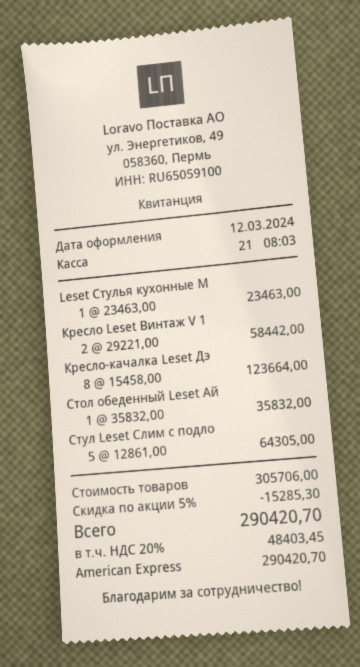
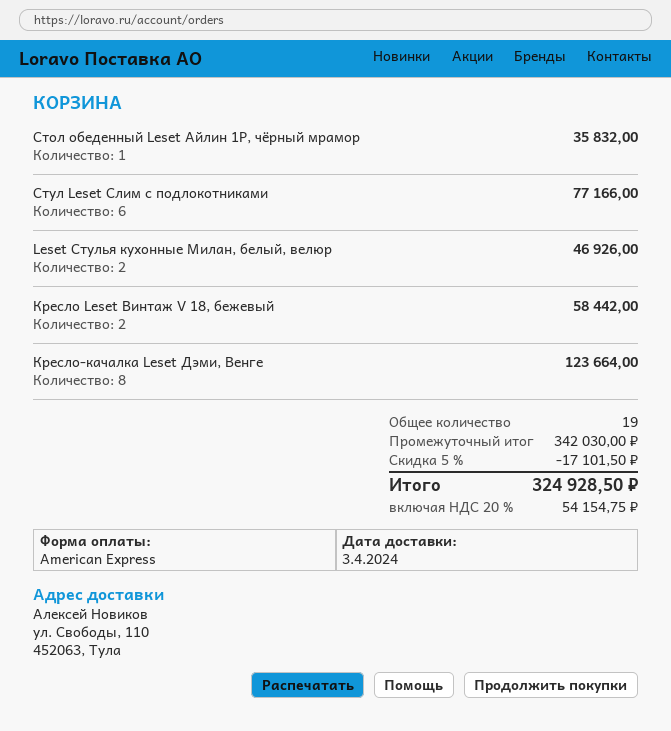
Leset Стулья кухонные М: 1 for 23463.00 -> 2 for 46926.00
Стул Leset Слим с подло: 5 for 64305.00 -> 6 for 77166.00
subtotal: 305706.00 -> 342030.00
discount: 5% = 15285.30 -> 5% = 17101.50
tax: 20% = 48403.45 -> 20% = 54154.75
total: 290420.70 -> 324928.50

